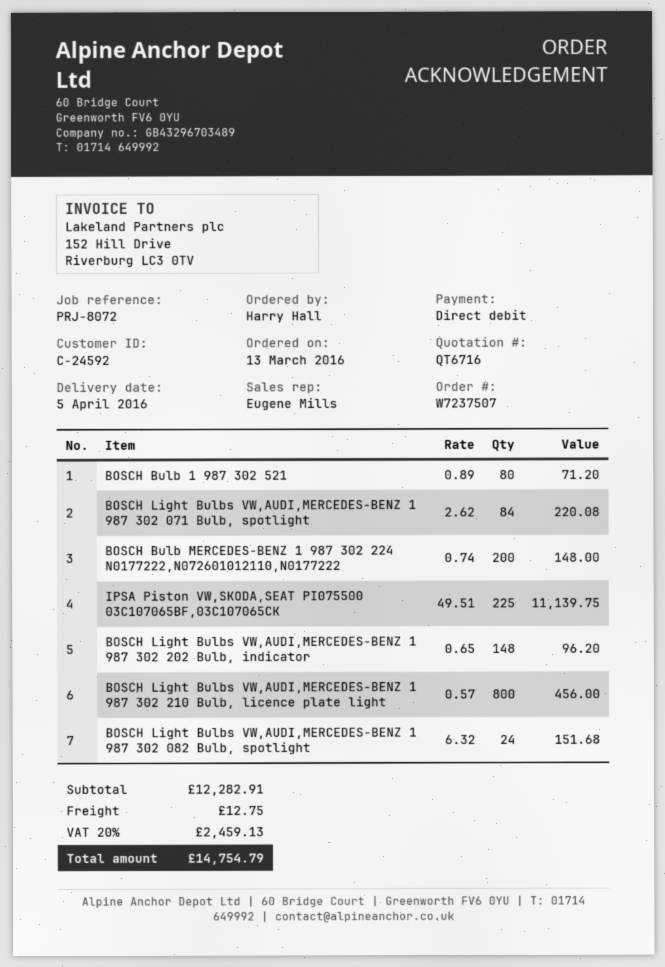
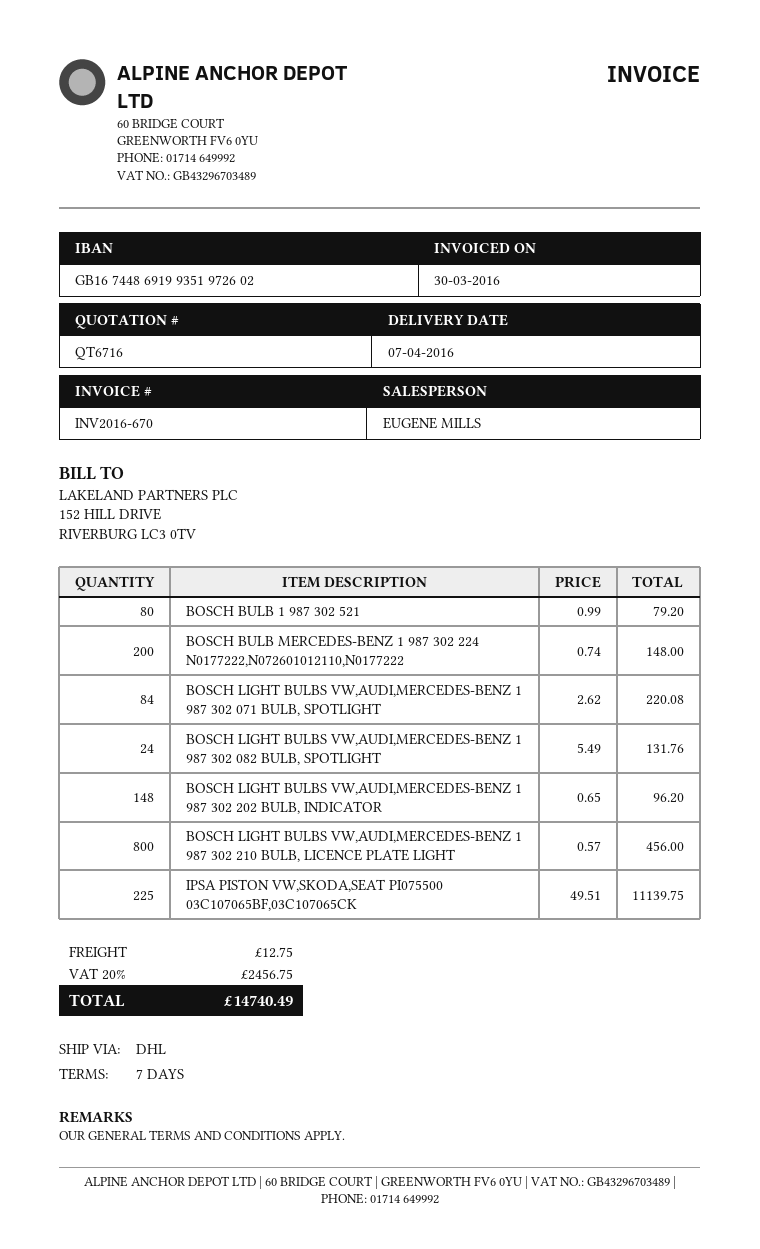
delivery date: 2016-04-05 -> 2016-04-07
BOSCH Bulb 1 987 302 521: 80 x 0.89 = 71.20 -> 80 x 0.99 = 79.20
BOSCH Light Bulbs VW,AUDI,MERCEDES-BENZ 1 987 302 082 Bulb, spotlight: 24 x 6.32 = 151.68 -> 24 x 5.49 = 131.76
tax: 20% = 2459.13 -> 20% = 2456.75
total: 14754.79 -> 14740.49

